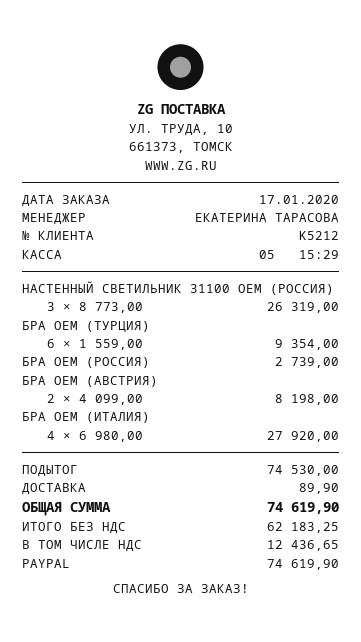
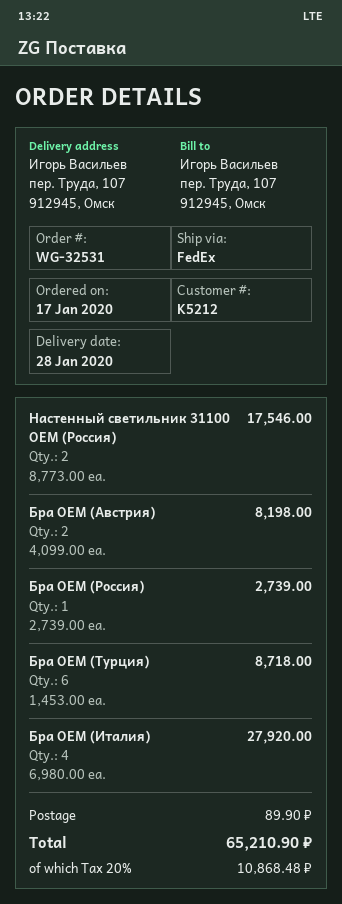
НАСТЕННЫЙ СВЕТИЛЬНИК 31100 OEM (РОССИЯ): 3 x 8773.00 = 26319.00 -> 2 x 8773.00 = 17546.00
БРА OEM (ТУРЦИЯ): 6 x 1559.00 = 9354.00 -> 6 x 1453.00 = 8718.00
tax: 12436.65 -> 10868.48
total: 74619.90 -> 65210.90

